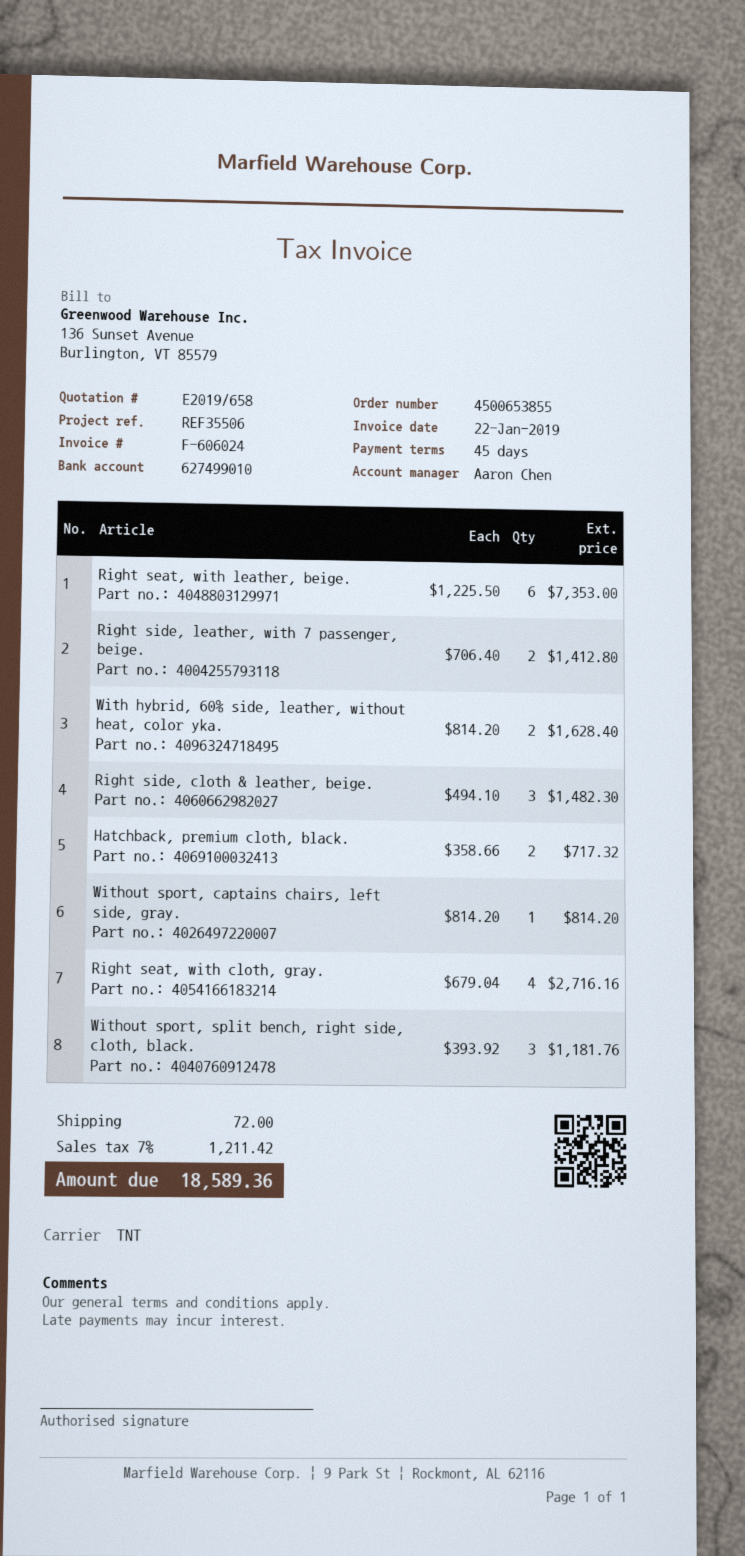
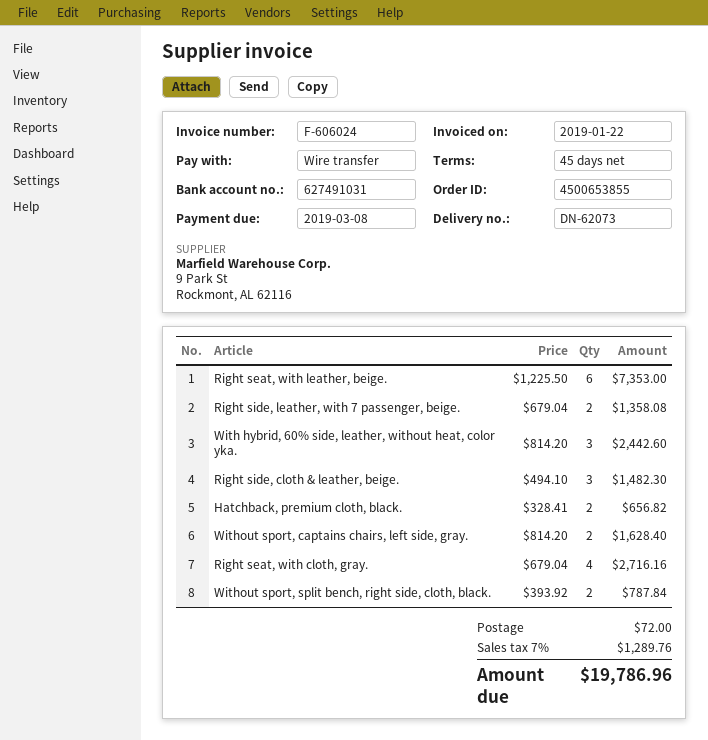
bank account: 627499010 -> 627491031
Right side, leather, with 7 passenger, beige.: 2 x 706.40 = 1412.80 -> 2 x 679.04 = 1358.08
With hybrid, 60% side, leather, without heat, color yka.: 2 x 814.20 = 1628.40 -> 3 x 814.20 = 2442.60
Hatchback, premium cloth, black.: 2 x 358.66 = 717.32 -> 2 x 328.41 = 656.82
Without sport, captains chairs, left side, gray.: 1 x 814.20 = 814.20 -> 2 x 814.20 = 1628.40
Without sport, split bench, right side, cloth, black.: 3 x 393.92 = 1181.76 -> 2 x 393.92 = 787.84
tax: 7% = 1211.42 -> 7% = 1289.76
total: 18589.36 -> 19786.96

